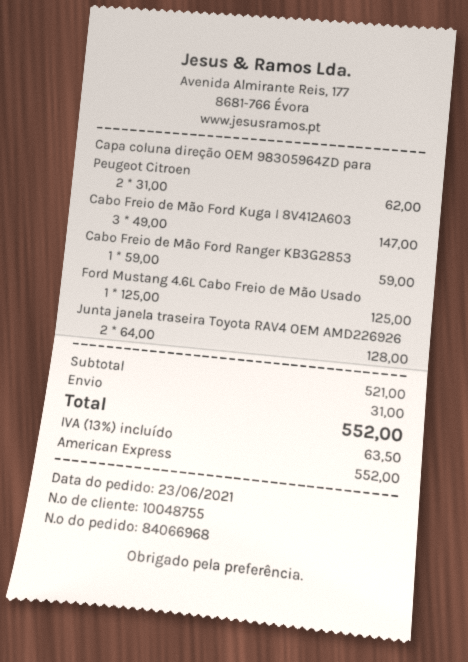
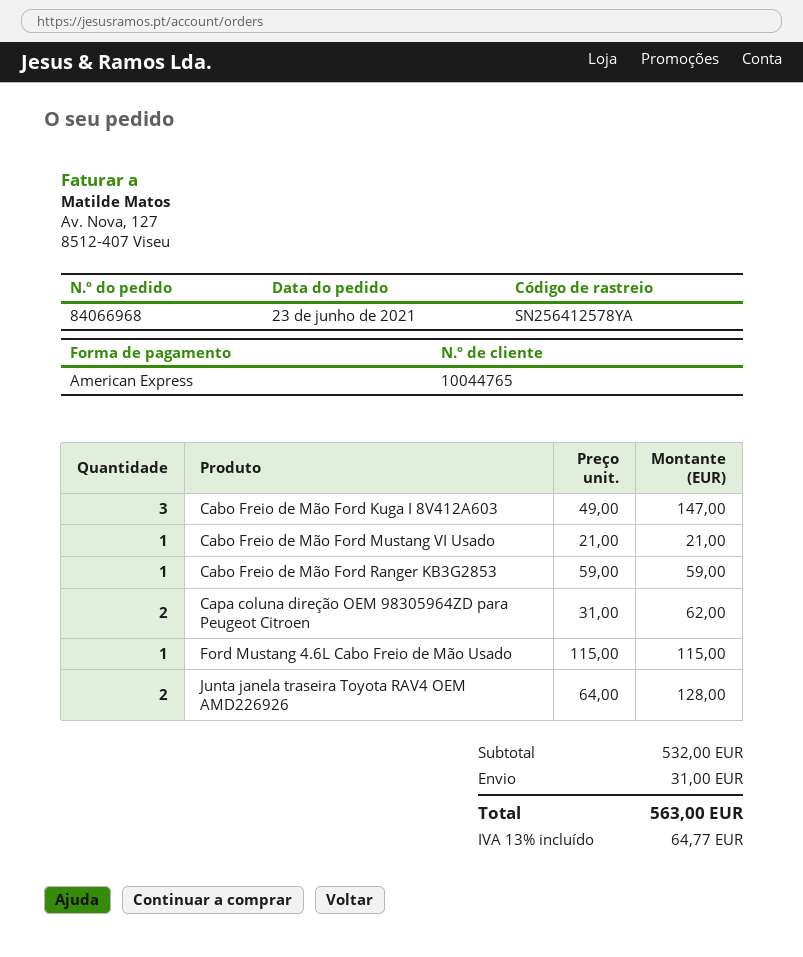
customer number: 10048755 -> 10044765
Ford Mustang 4.6L Cabo Freio de Mão Usado: 1 x 125.00 = 125.00 -> 1 x 115.00 = 115.00
Cabo Freio de Mão Ford Mustang VI Usado: none -> 1 x 21.00 = 21.00
subtotal: 521.00 -> 532.00
tax: 13% = 63.50 -> 13% = 64.77
total: 552.00 -> 563.00

